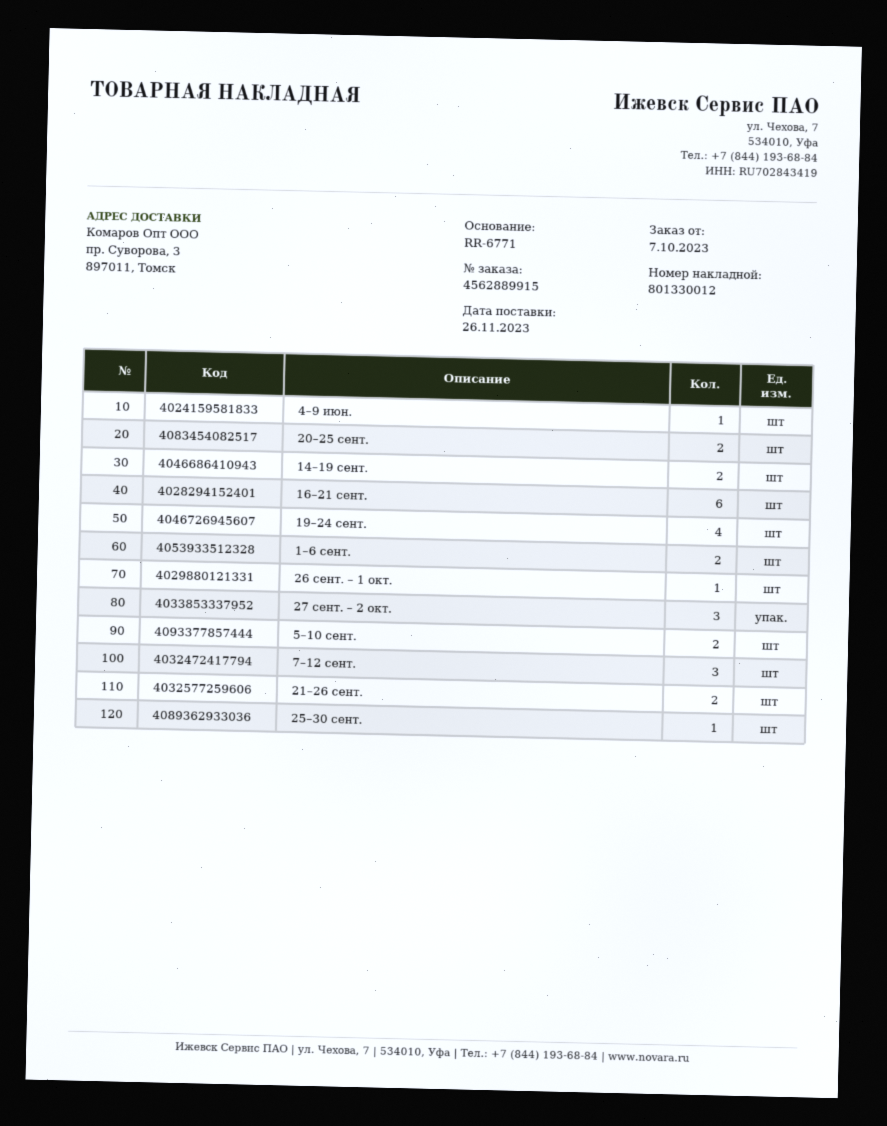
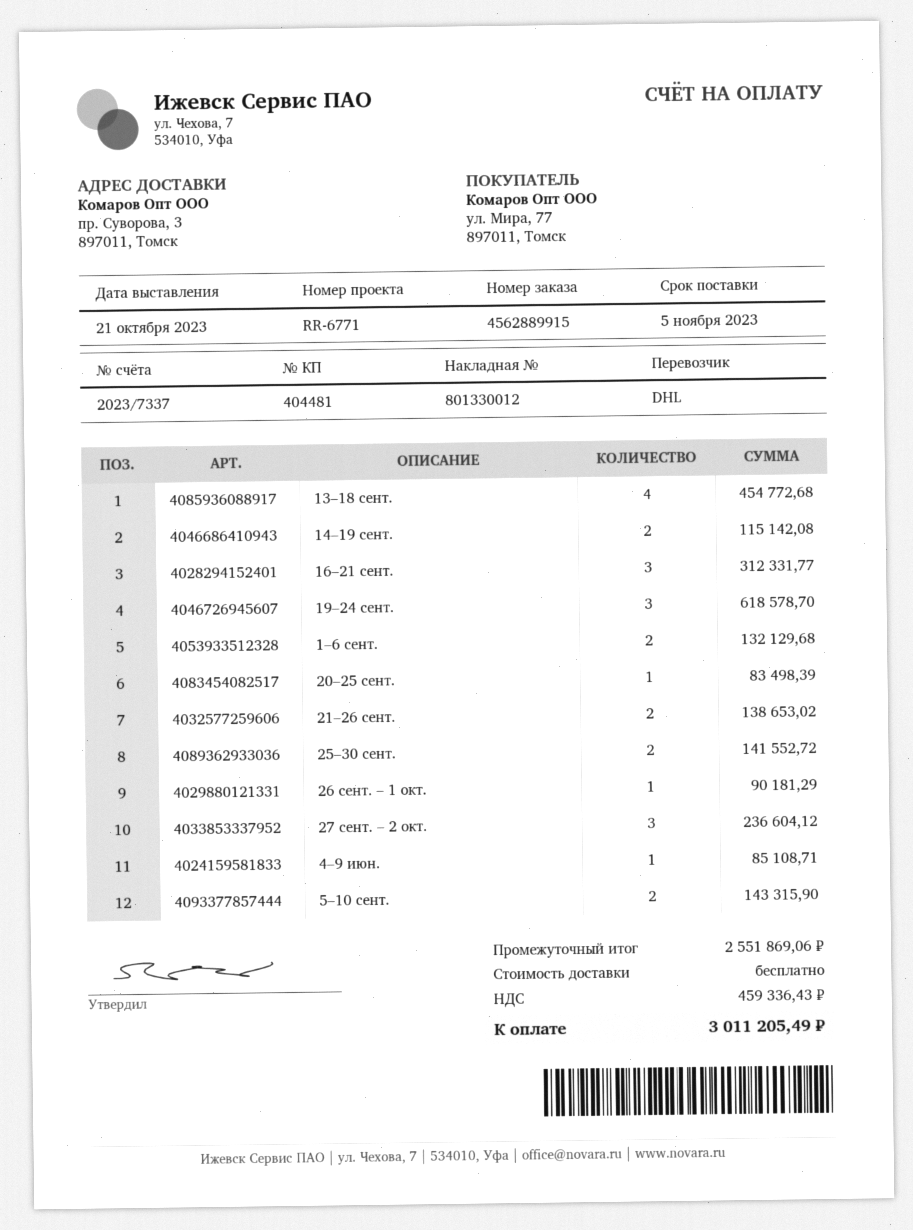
delivery date: 2023-11-26 -> 2023-11-05
20–25 сент.: 2 -> 1
16–21 сент.: 6 -> 3
19–24 сент.: 4 -> 3
7–12 сент.: 3 -> none
25–30 сент.: 1 -> 2
13–18 сент.: none -> 4

